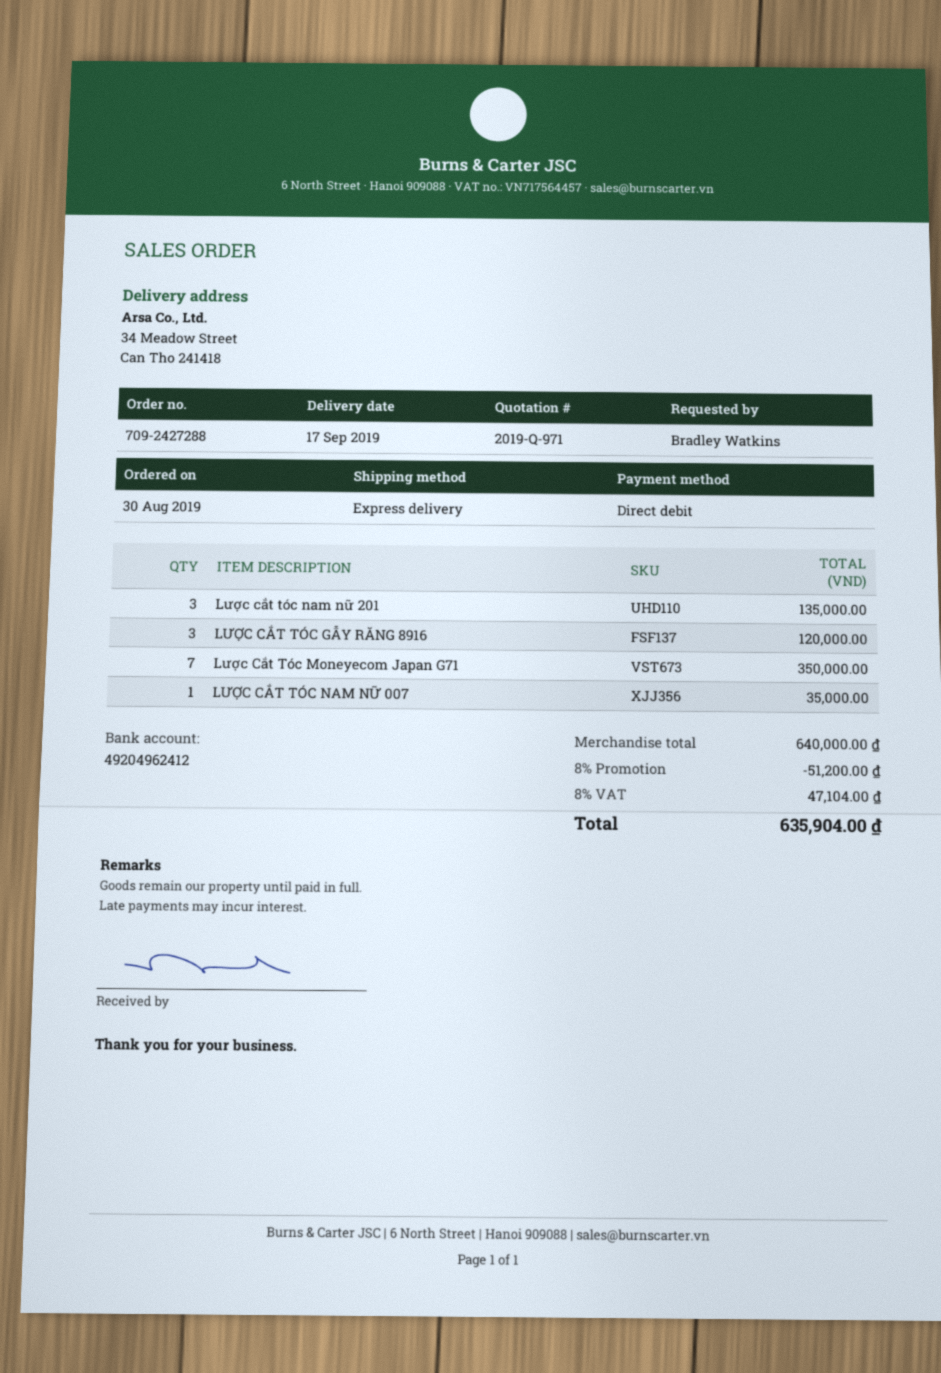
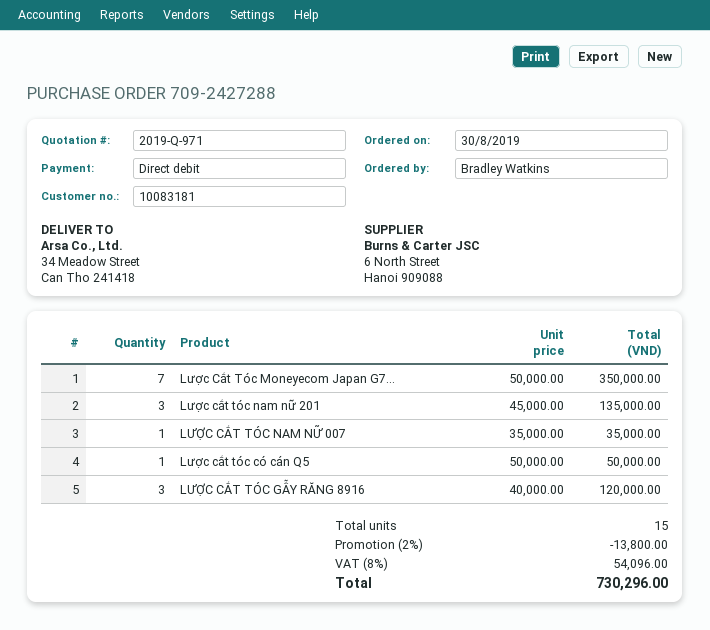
Lược cắt tóc có cán Q5: none -> 1 for 50000.00
discount: 8% = 51200.00 -> 2% = 13800.00
tax: 8% = 47104.00 -> 8% = 54096.00
total: 635904.00 -> 730296.00

